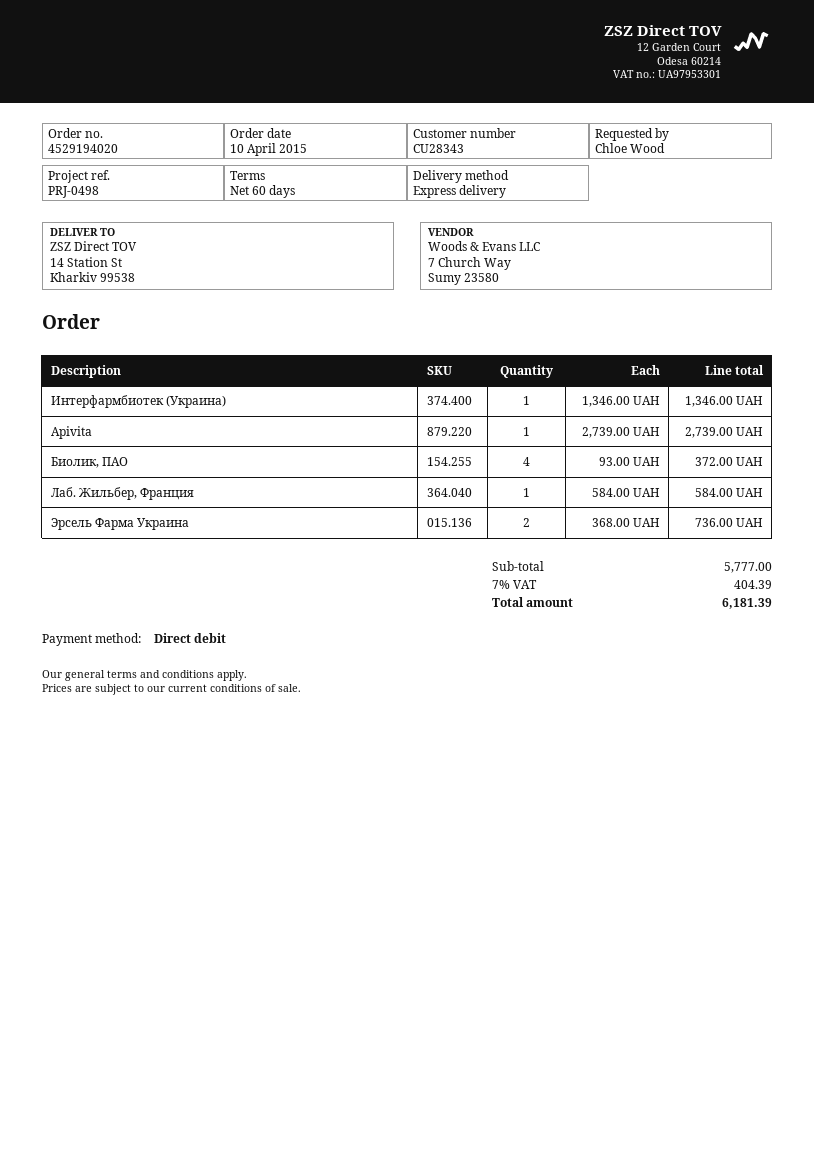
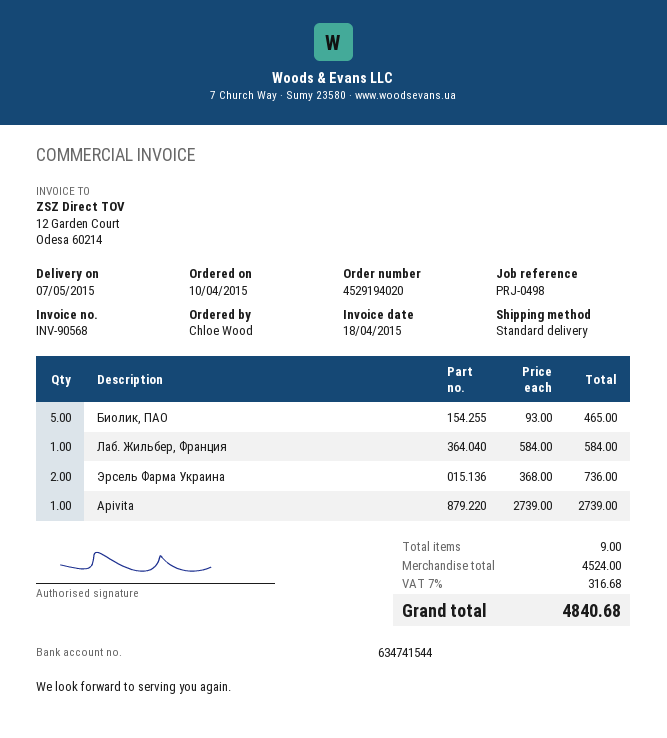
shipping method: express -> standard
Интерфармбиотек (Украина): 1 x 1346.00 = 1346.00 -> none
Биолик, ПАО: 4 x 93.00 = 372.00 -> 5 x 93.00 = 465.00
subtotal: 5777.00 -> 4524.00
tax: 7% = 404.39 -> 7% = 316.68
total: 6181.39 -> 4840.68

